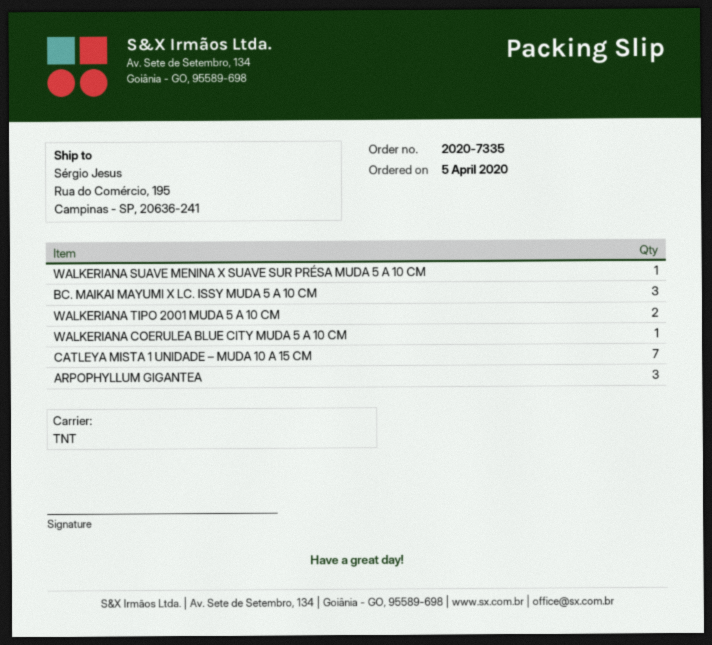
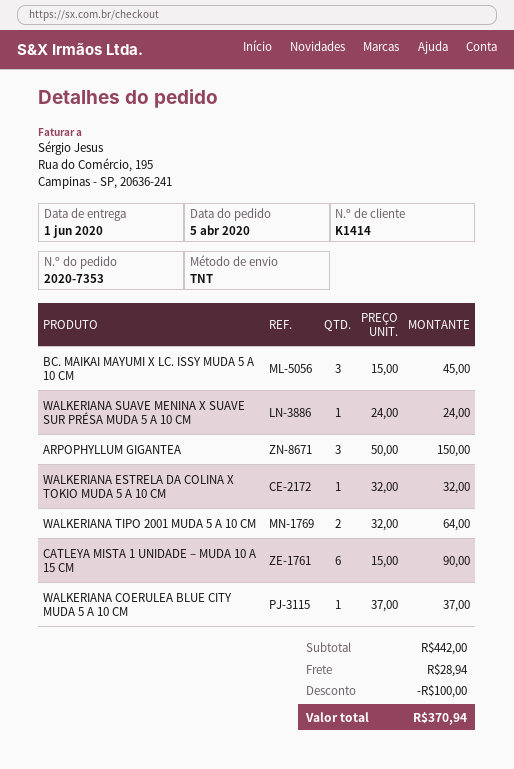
order number: 2020-7335 -> 2020-7353
CATLEYA MISTA 1 UNIDADE – MUDA 10 A 15 CM: 7 -> 6
WALKERIANA ESTRELA DA COLINA X TOKIO MUDA 5 A 10 CM: none -> 1

